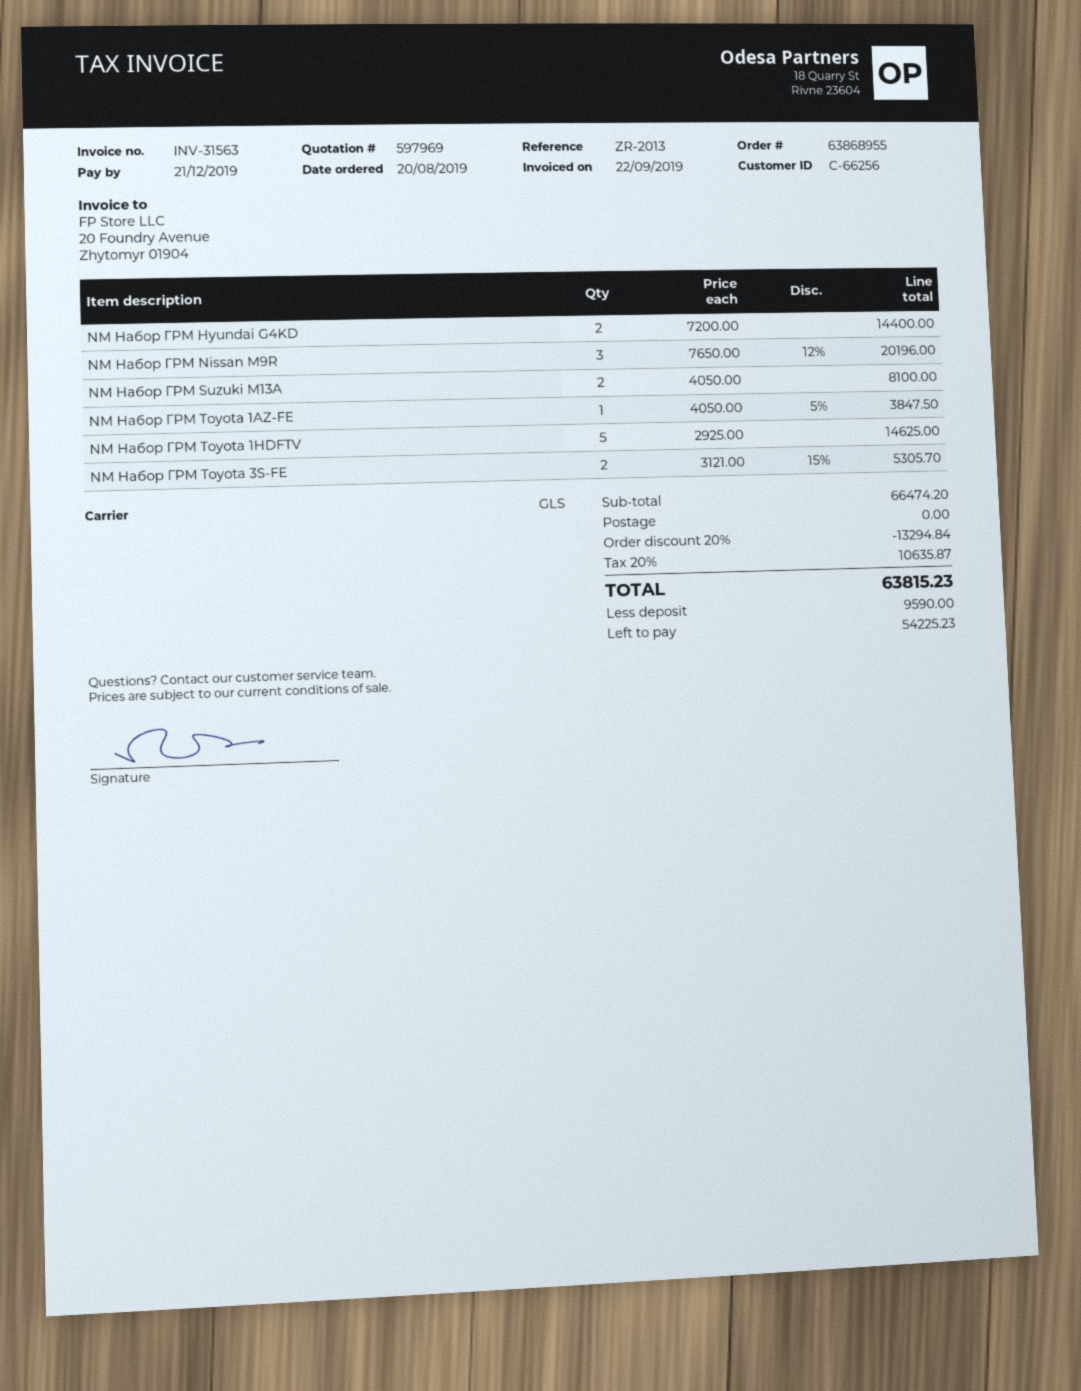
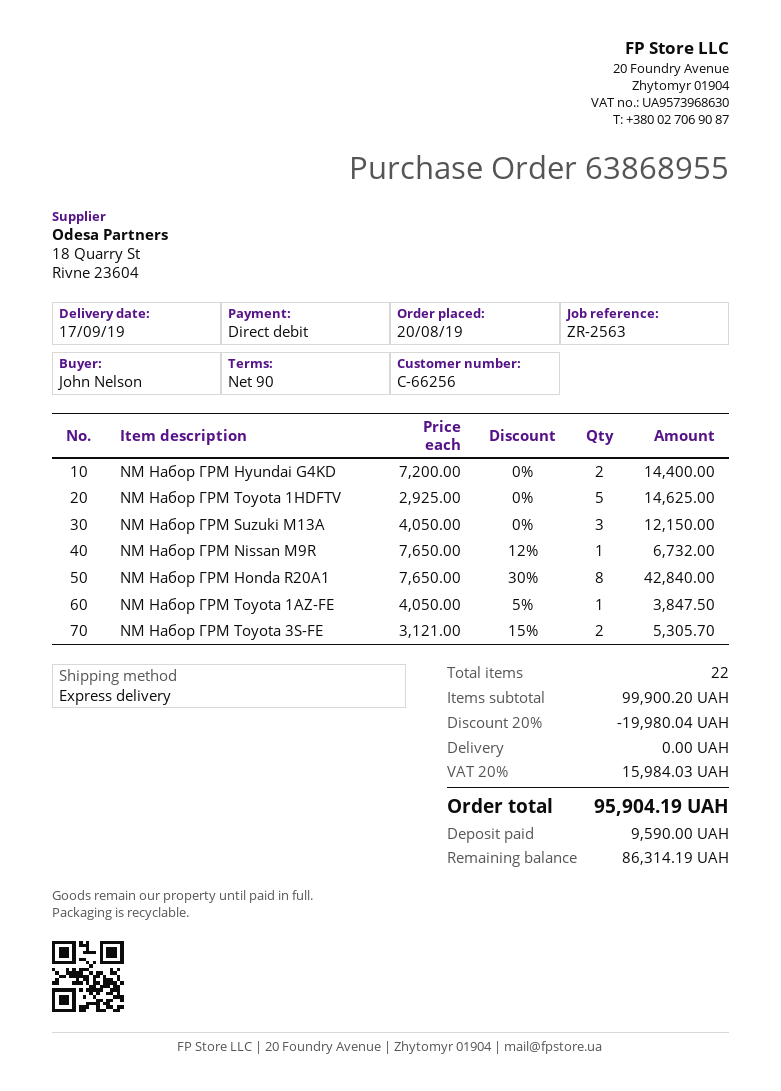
reference: ZR-2013 -> ZR-2563
shipping method: GLS -> express
NM Набор ГРМ Nissan M9R: 3 x 7650.00 - 12% = 20196.00 -> 1 x 7650.00 - 12% = 6732.00
NM Набор ГРМ Suzuki M13A: 2 x 4050.00 = 8100.00 -> 3 x 4050.00 = 12150.00
NM Набор ГРМ Honda R20A1: none -> 8 x 7650.00 - 30% = 42840.00
subtotal: 66474.20 -> 99900.20
discount: 20% = 13294.84 -> 20% = 19980.04
tax: 20% = 10635.87 -> 20% = 15984.03
total: 63815.23 -> 95904.19
balance: 54225.23 -> 86314.19

